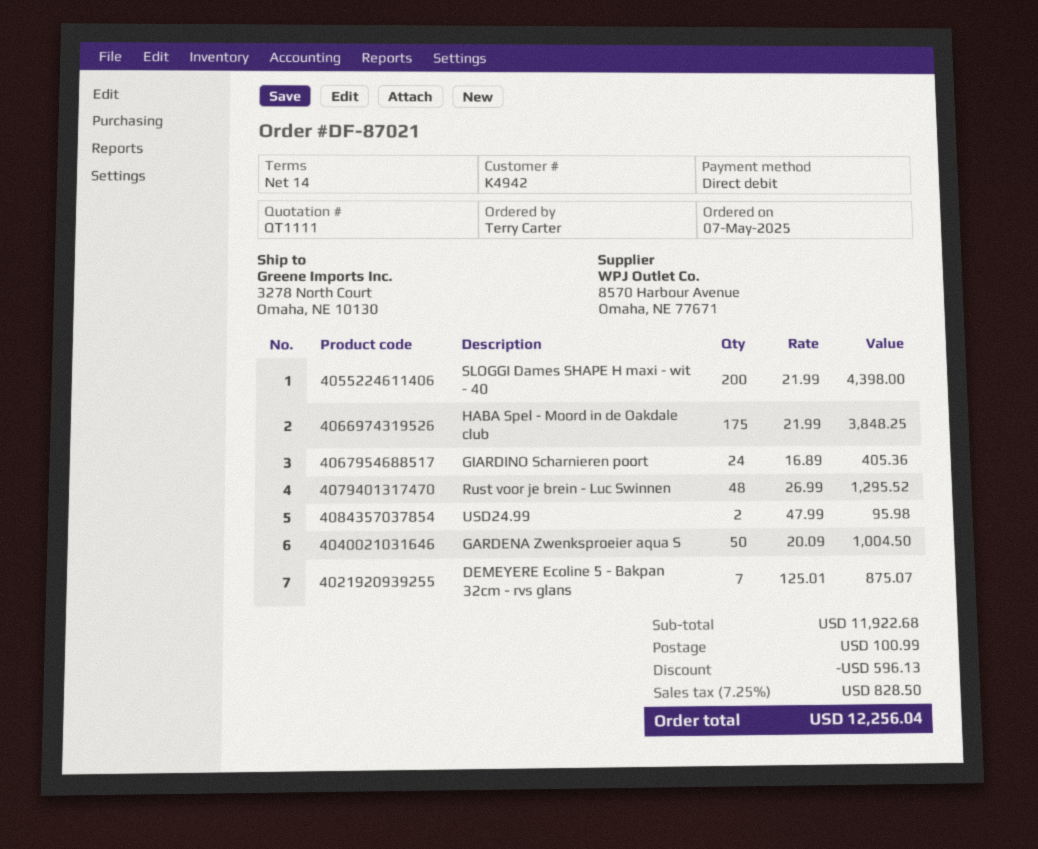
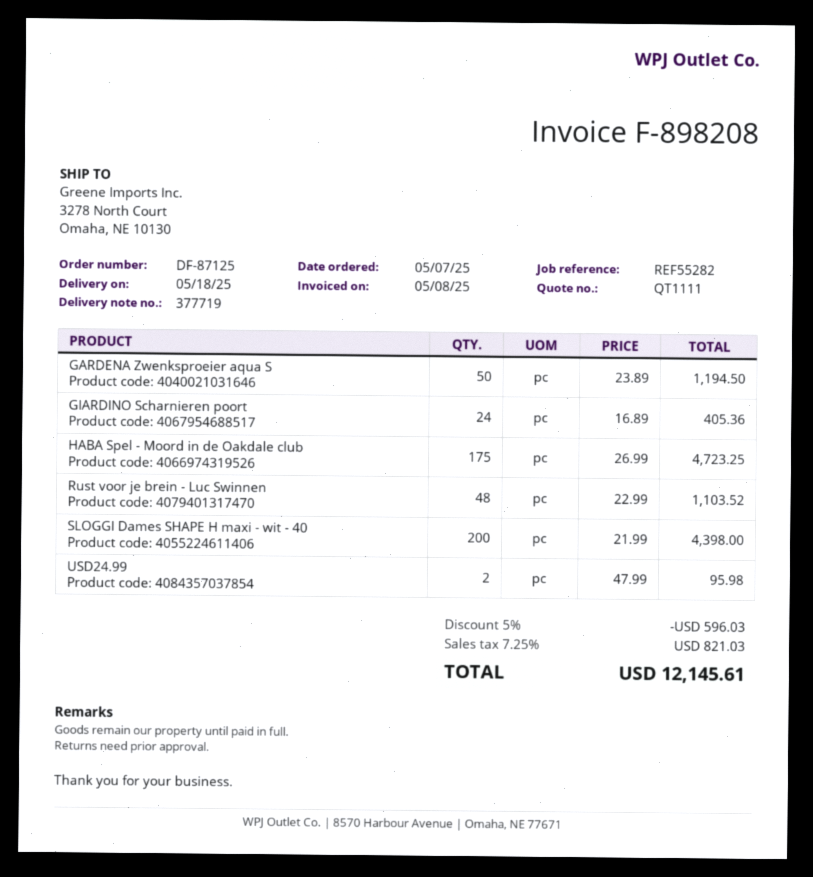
order number: DF-87021 -> DF-87125
HABA Spel - Moord in de Oakdale club: 175 x 21.99 = 3848.25 -> 175 x 26.99 = 4723.25
Rust voor je brein - Luc Swinnen: 48 x 26.99 = 1295.52 -> 48 x 22.99 = 1103.52
GARDENA Zwenksproeier aqua S: 50 x 20.09 = 1004.50 -> 50 x 23.89 = 1194.50
DEMEYERE Ecoline 5 - Bakpan 32cm - rvs glans: 7 x 125.01 = 875.07 -> none
discount: 596.13 -> 596.03
shipping: 100.99 -> none
tax: 7.25% = 828.50 -> 7.25% = 821.03
total: 12256.04 -> 12145.61

